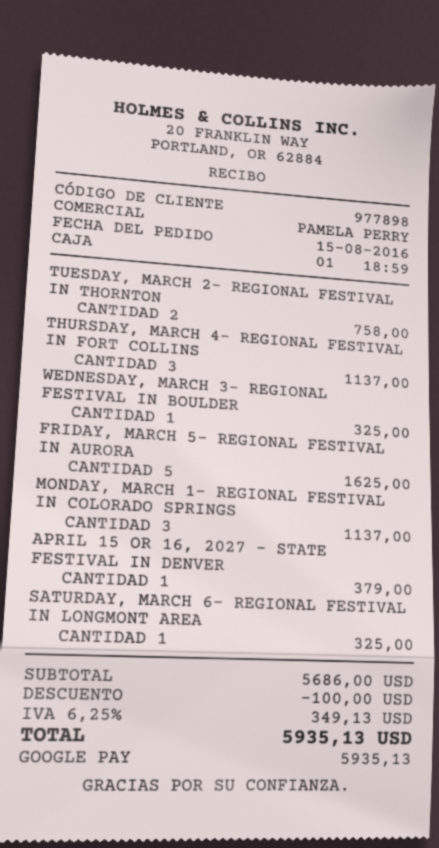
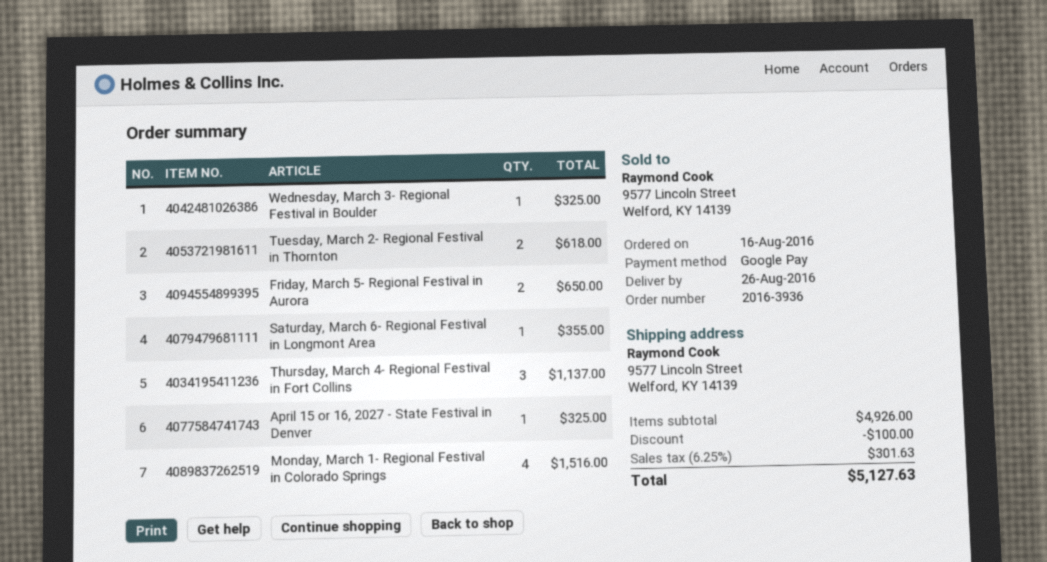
order date: 2016-08-15 -> 2016-08-16
TUESDAY, MARCH 2- REGIONAL FESTIVAL IN THORNTON: 2 for 758.00 -> 2 for 618.00
FRIDAY, MARCH 5- REGIONAL FESTIVAL IN AURORA: 5 for 1625.00 -> 2 for 650.00
MONDAY, MARCH 1- REGIONAL FESTIVAL IN COLORADO SPRINGS: 3 for 1137.00 -> 4 for 1516.00
APRIL 15 OR 16, 2027 - STATE FESTIVAL IN DENVER: 1 for 379.00 -> 1 for 325.00
SATURDAY, MARCH 6- REGIONAL FESTIVAL IN LONGMONT AREA: 1 for 325.00 -> 1 for 355.00
subtotal: 5686.00 -> 4926.00
tax: 6.25% = 349.13 -> 6.25% = 301.63
total: 5935.13 -> 5127.63

